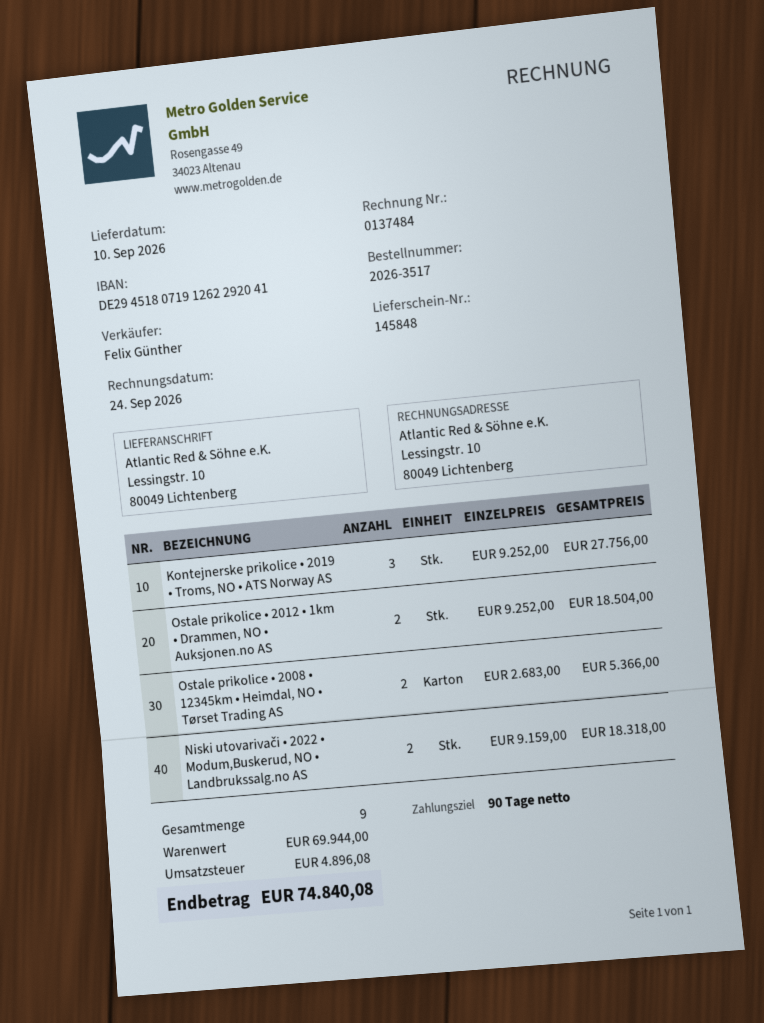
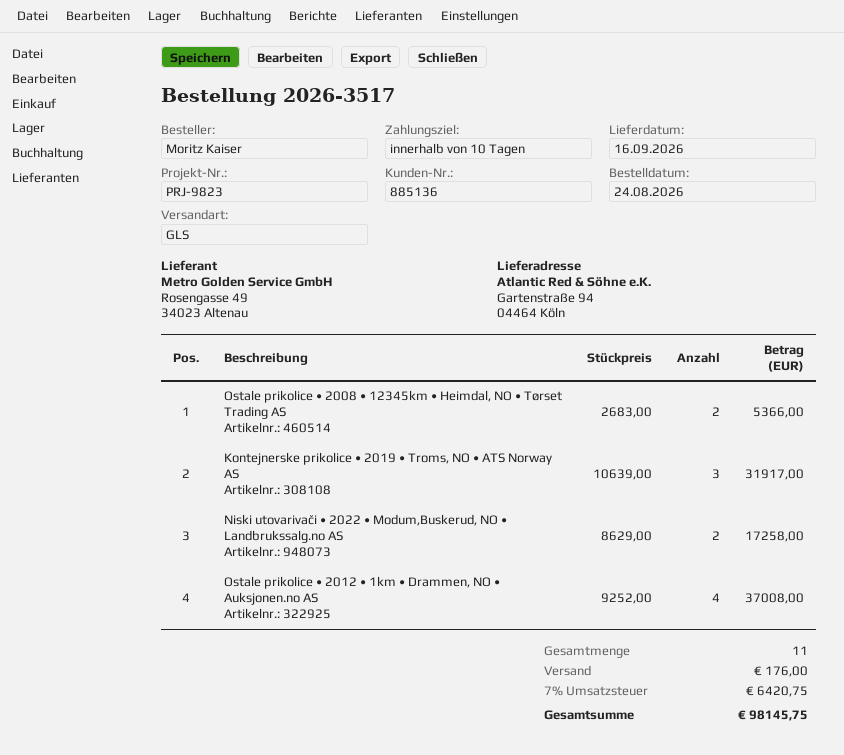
delivery date: 2026-09-10 -> 2026-09-16
payment terms: 90 days -> 10 days
ship to: Lessingstr. 10, 80049 Lichtenberg -> Gartenstraße 94, 04464 Köln
Kontejnerske prikolice • 2019 • Troms, NO • ATS Norway AS: 3 x 9252.00 = 27756.00 -> 3 x 10639.00 = 31917.00
Ostale prikolice • 2012 • 1km • Drammen, NO • Auksjonen.no AS: 2 x 9252.00 = 18504.00 -> 4 x 9252.00 = 37008.00
Niski utovarivači • 2022 • Modum,Buskerud, NO • Landbrukssalg.no AS: 2 x 9159.00 = 18318.00 -> 2 x 8629.00 = 17258.00
total quantity: 9 -> 11
shipping: none -> 176.00
tax: 4896.08 -> 6420.75
total: 74840.08 -> 98145.75

